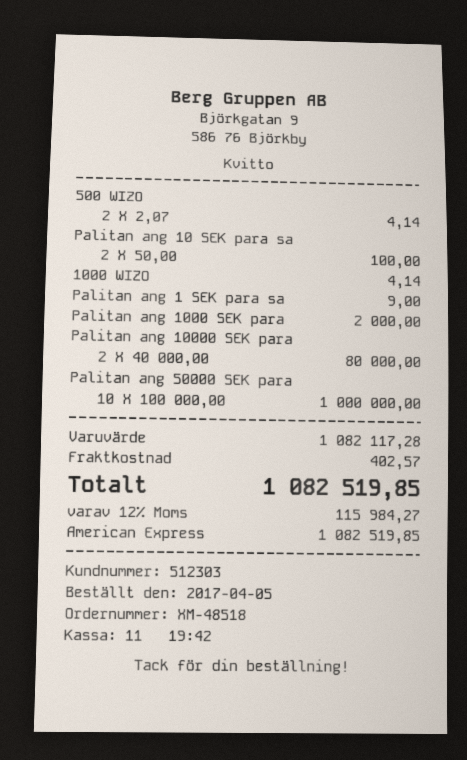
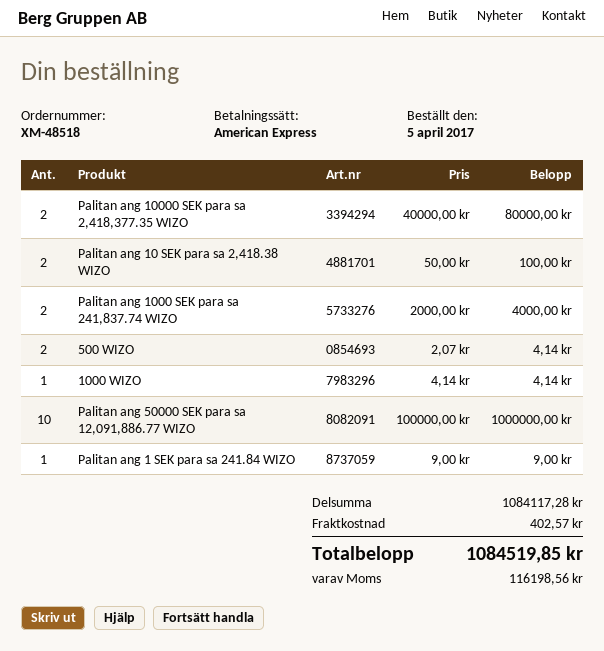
Palitan ang 1000 SEK para: 1 x 2000.00 = 2000.00 -> 2 x 2000.00 = 4000.00
subtotal: 1082117.28 -> 1084117.28
tax: 115984.27 -> 116198.56
total: 1082519.85 -> 1084519.85

